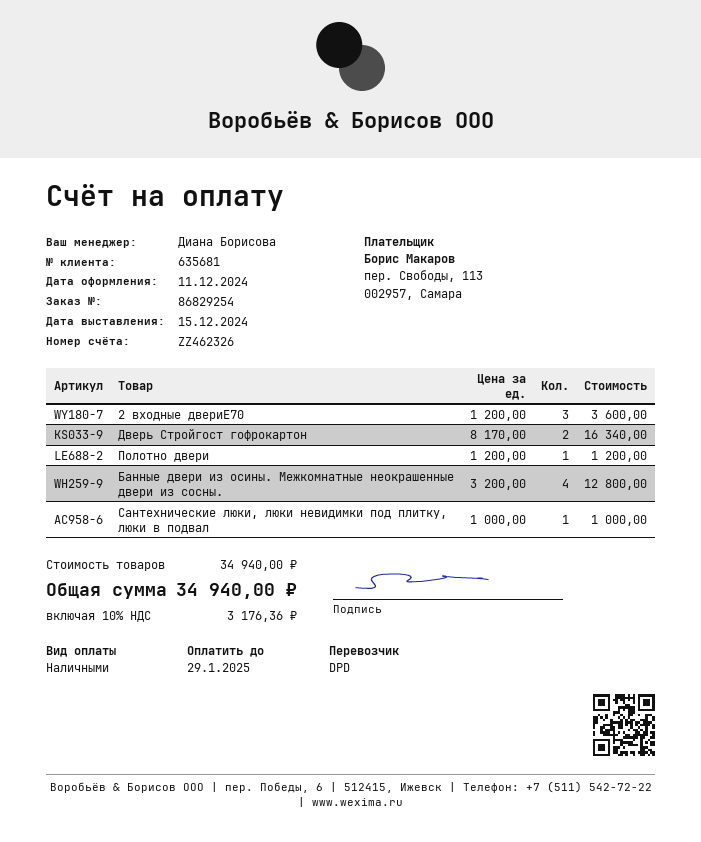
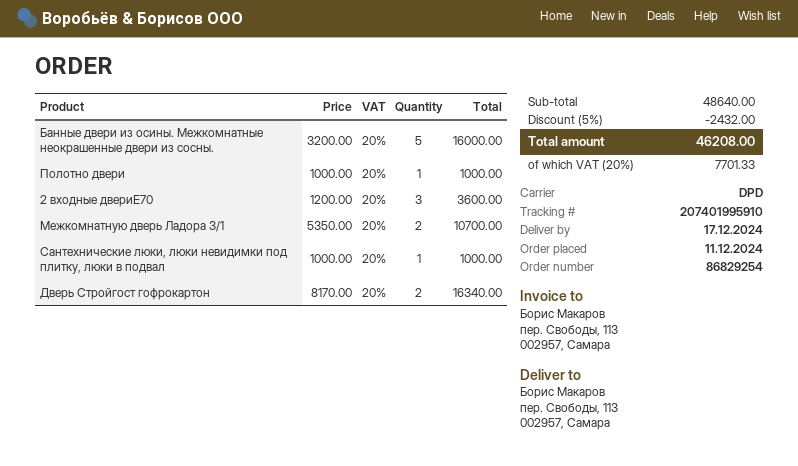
Полотно двери: 1 x 1200.00 = 1200.00 -> 1 x 1000.00 = 1000.00
Банные двери из осины. Межкомнатные неокрашенные двери из сосны.: 4 x 3200.00 = 12800.00 -> 5 x 3200.00 = 16000.00
Межкомнатную дверь Ладора 3/1: none -> 2 x 5350.00 = 10700.00
subtotal: 34940.00 -> 48640.00
discount: none -> 5% = 2432.00
tax: 10% = 3176.36 -> 20% = 7701.33
total: 34940.00 -> 46208.00

